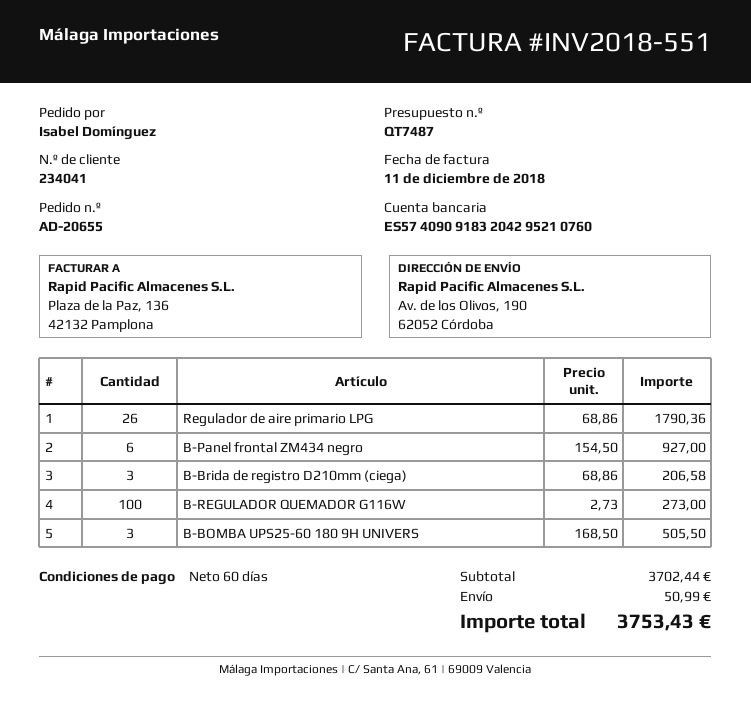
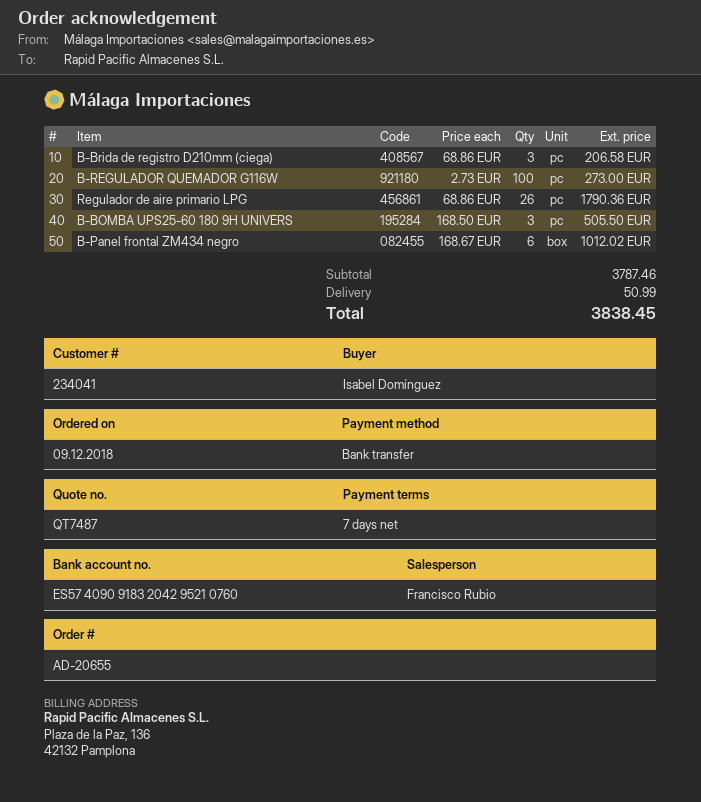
payment terms: 60 days -> 7 days
B-Panel frontal ZM434 negro: 6 x 154.50 = 927.00 -> 6 x 168.67 = 1012.02
subtotal: 3702.44 -> 3787.46
total: 3753.43 -> 3838.45

